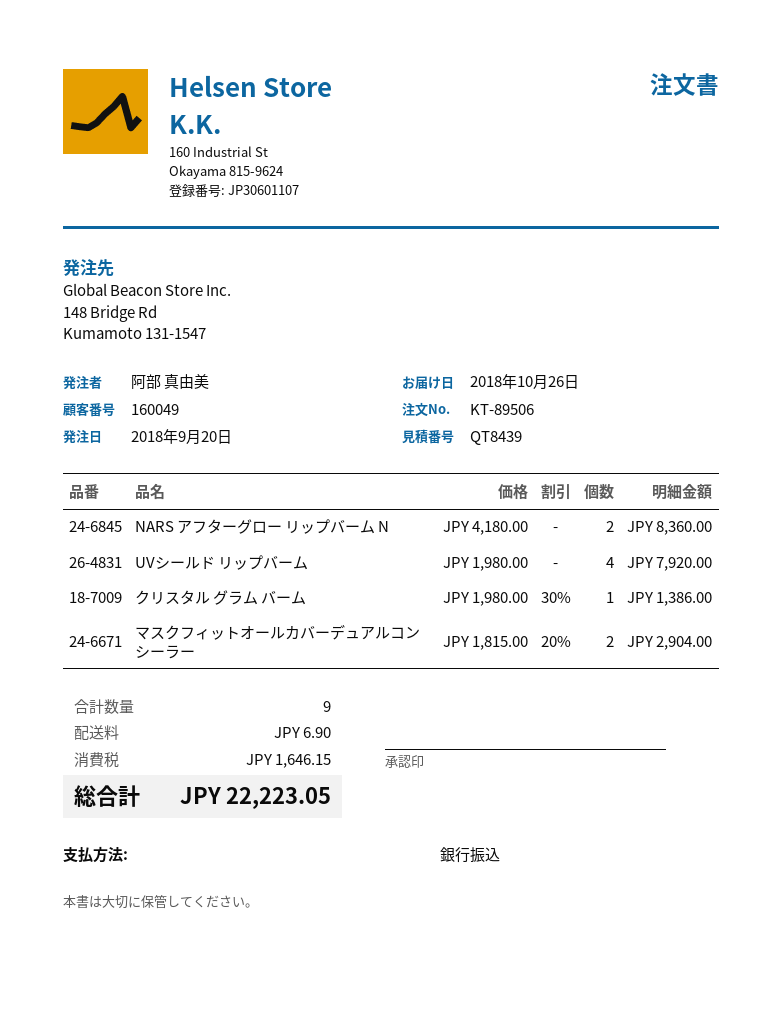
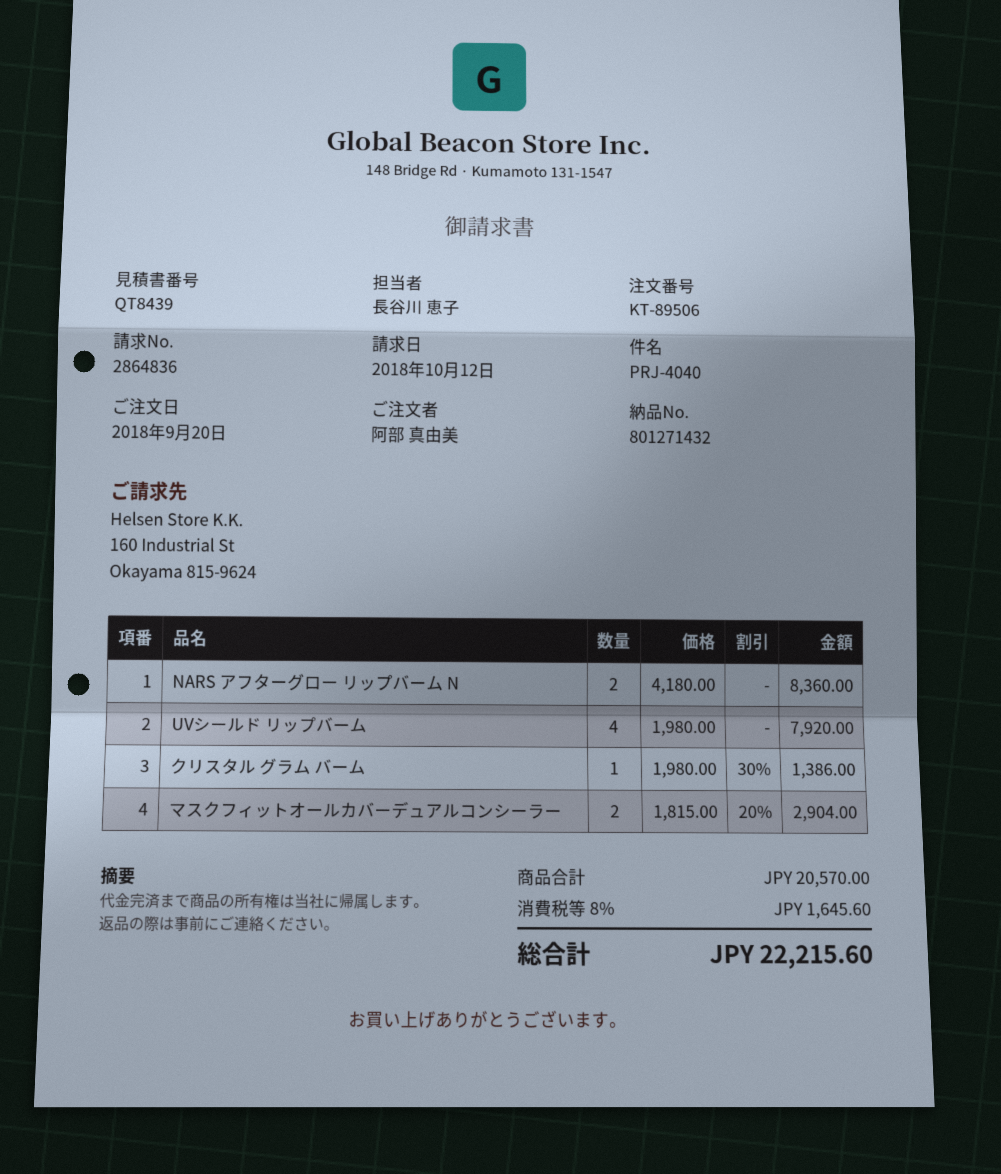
shipping: 6.90 -> none
tax: 1646.15 -> 1645.60
total: 22223.05 -> 22215.60

